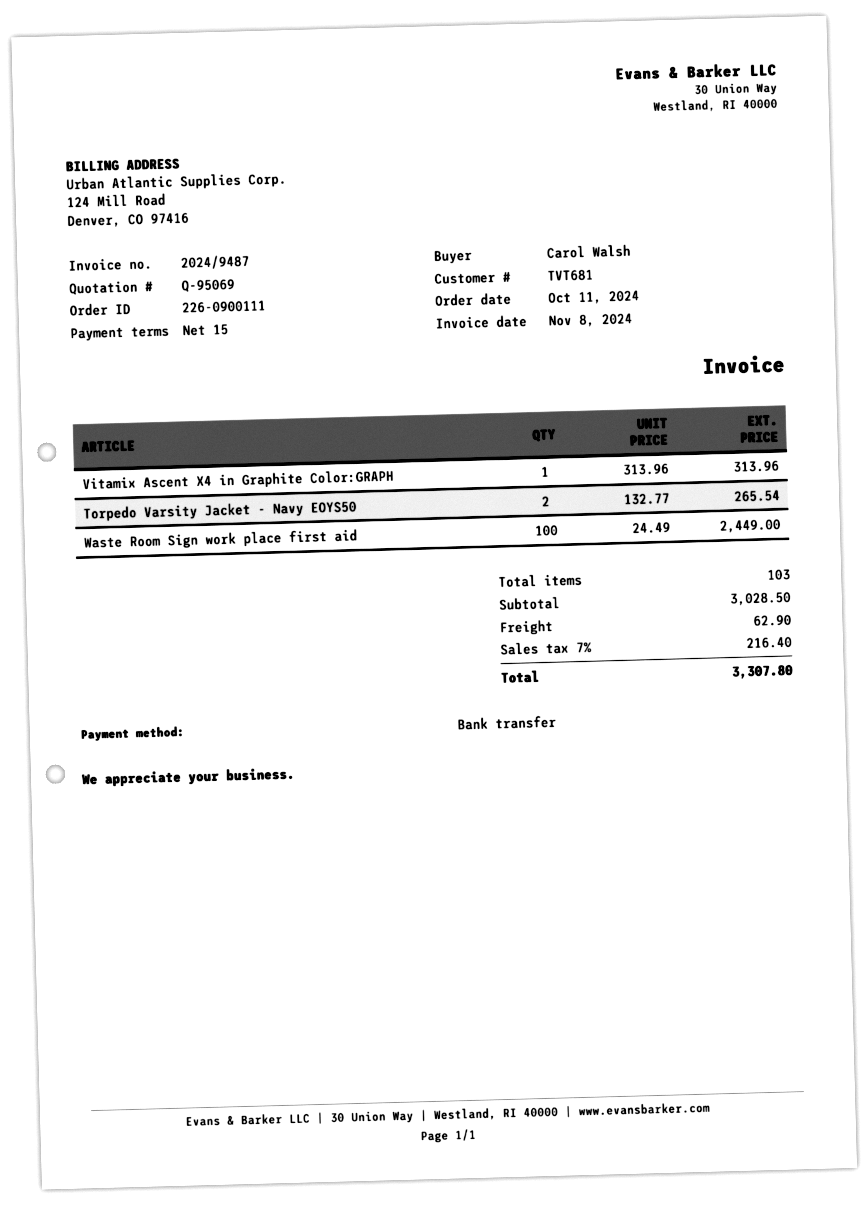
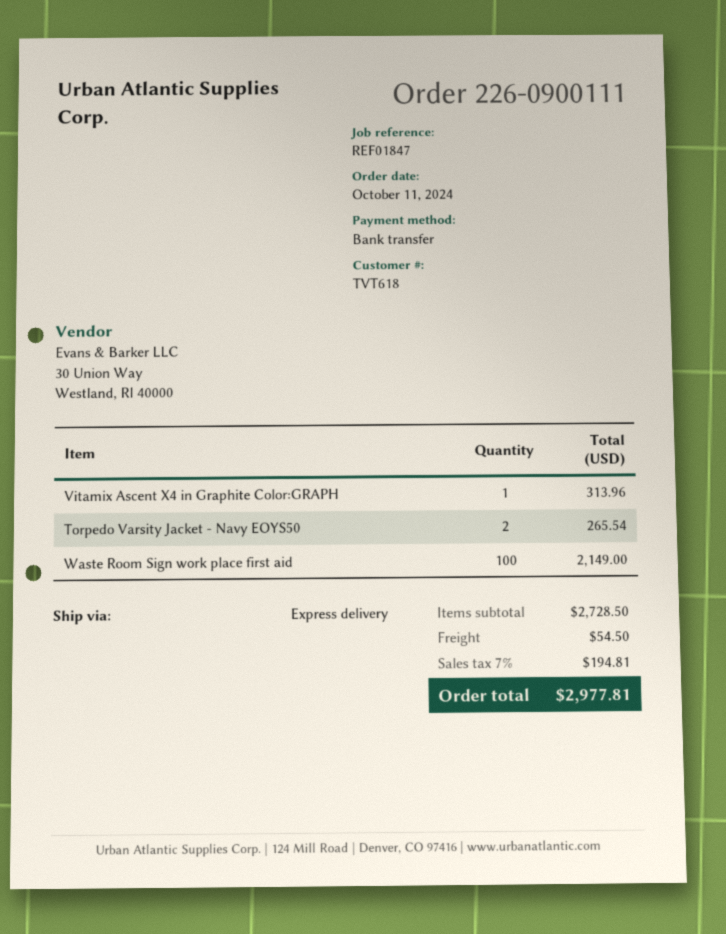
customer number: TVT681 -> TVT618
Waste Room Sign work place first aid: 100 for 2449.00 -> 100 for 2149.00
subtotal: 3028.50 -> 2728.50
shipping: 62.90 -> 54.50
tax: 7% = 216.40 -> 7% = 194.81
total: 3307.80 -> 2977.81

